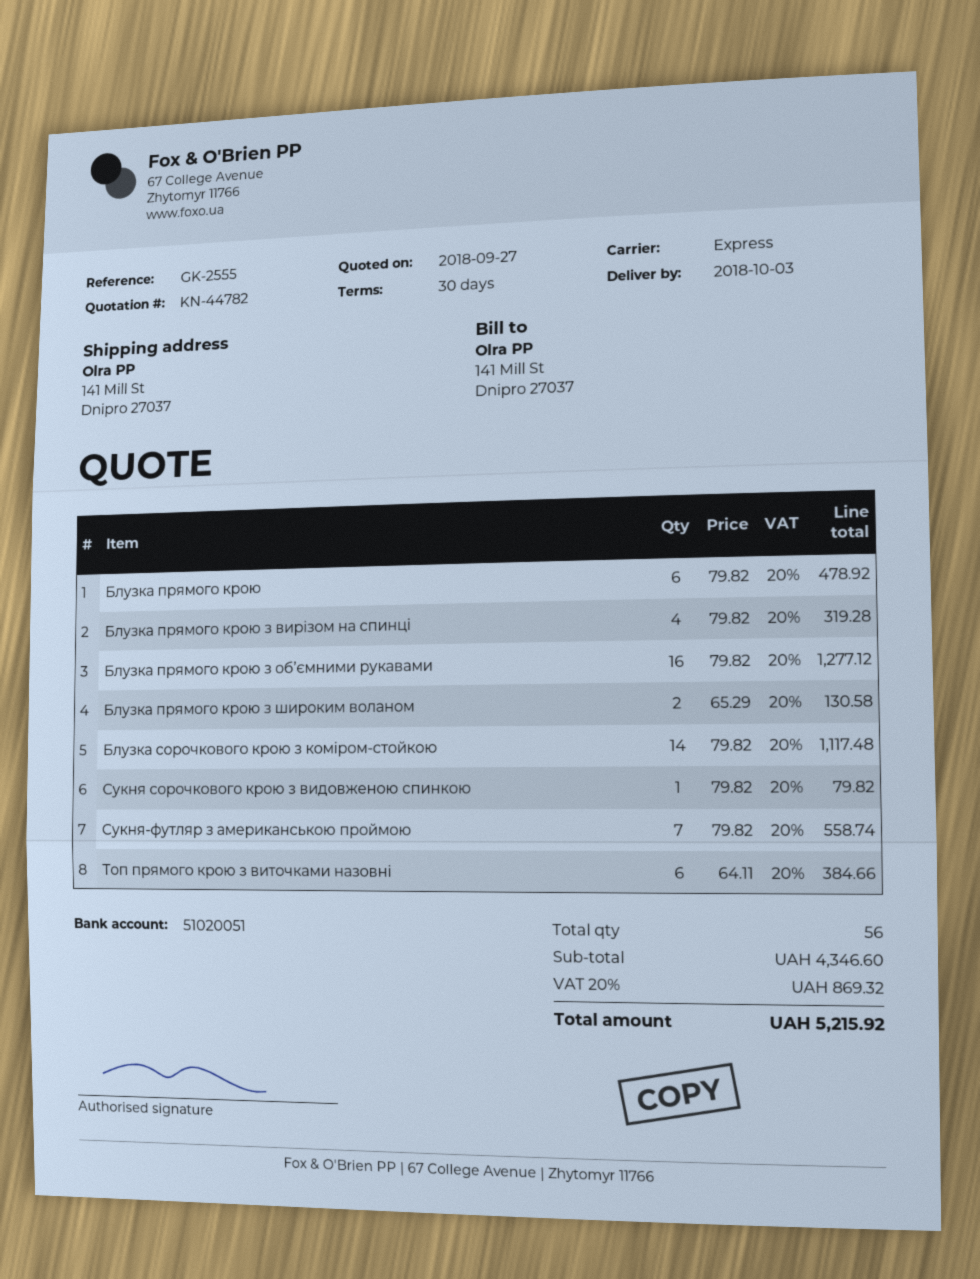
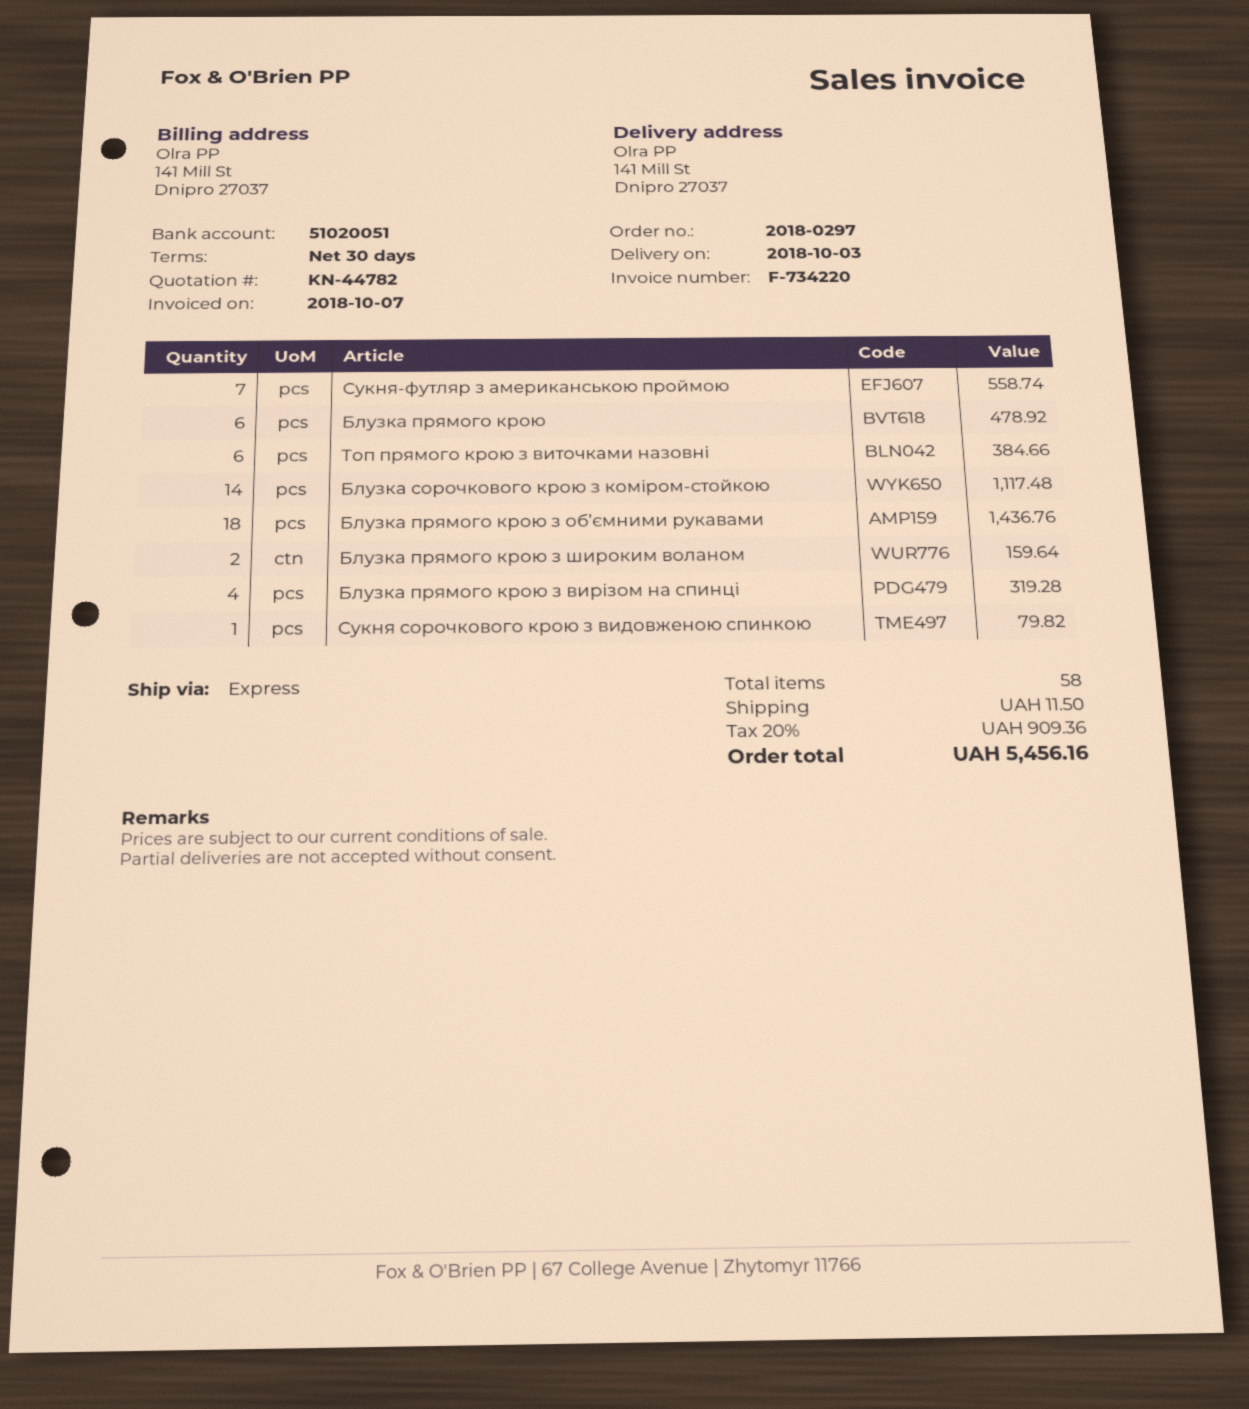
Блузка прямого крою з об’ємними рукавами: 16 for 1277.12 -> 18 for 1436.76
Блузка прямого крою з широким воланом: 2 for 130.58 -> 2 for 159.64
total quantity: 56 -> 58
shipping: none -> 11.50
tax: 20% = 869.32 -> 20% = 909.36
total: 5215.92 -> 5456.16

